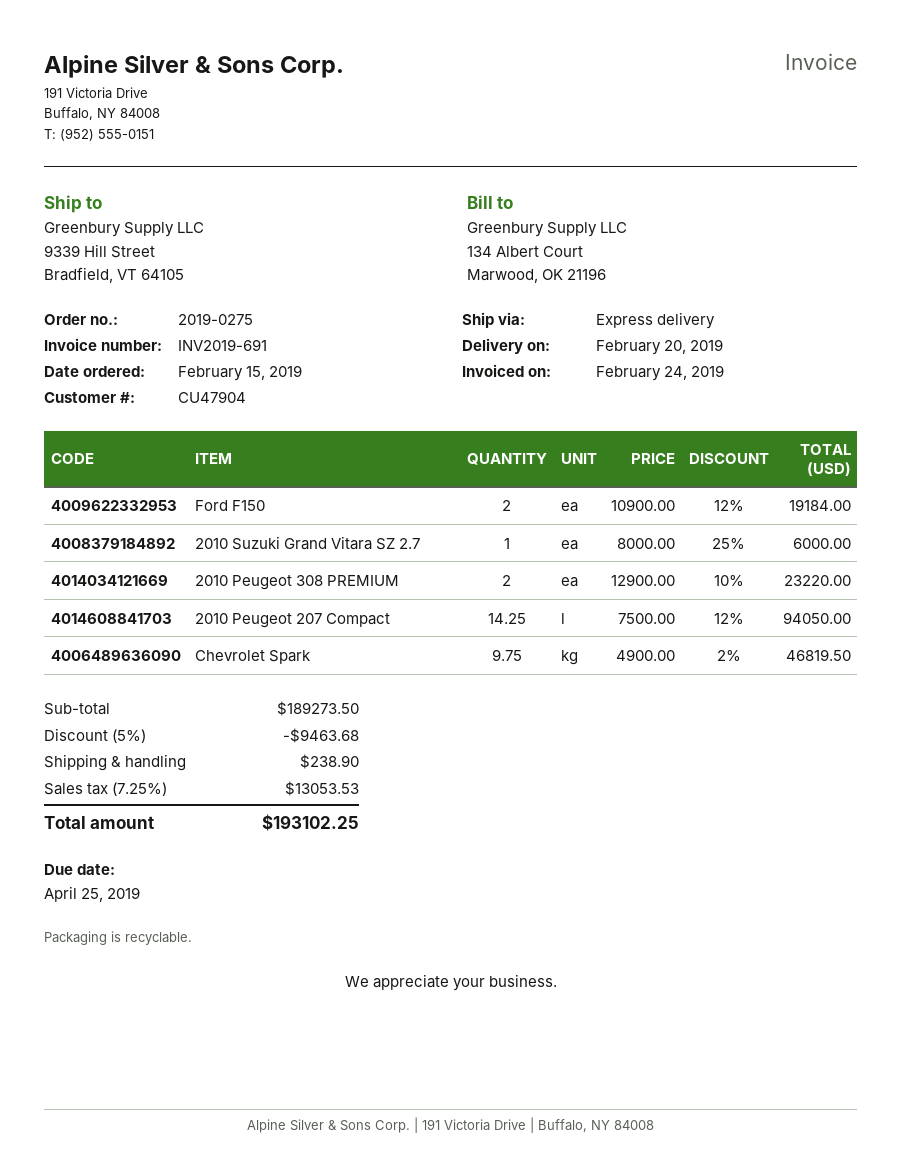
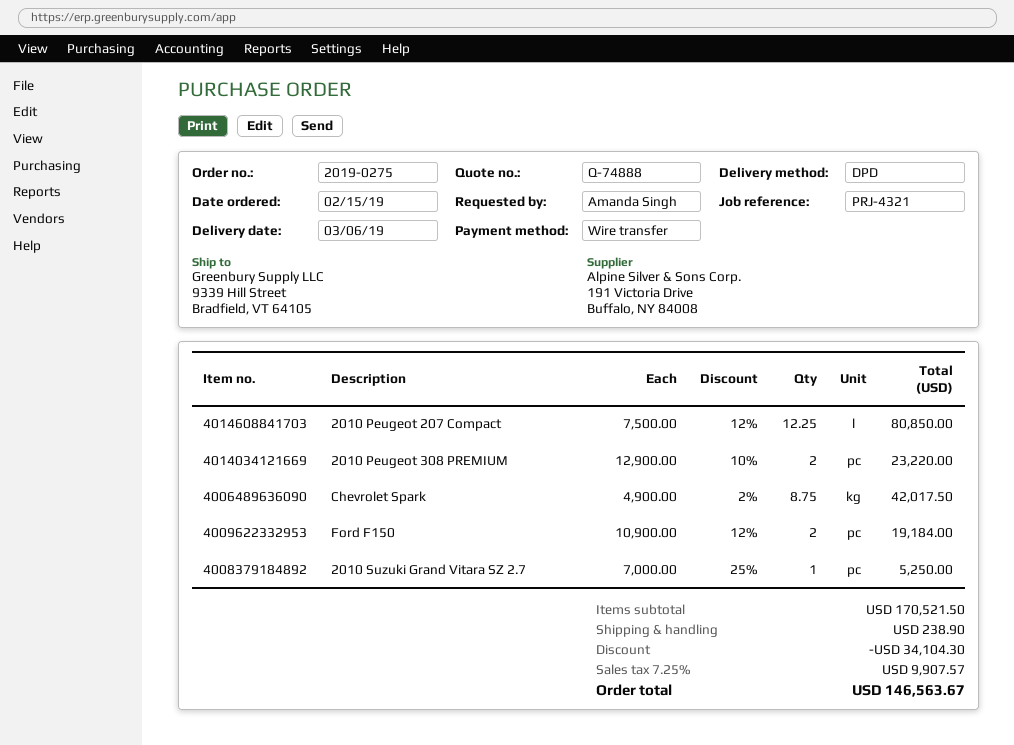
delivery date: 2019-02-20 -> 2019-03-06
shipping method: express -> DPD
2010 Suzuki Grand Vitara SZ 2.7: 1 x 8000.00 - 25% = 6000.00 -> 1 x 7000.00 - 25% = 5250.00
2010 Peugeot 207 Compact: 14.25 x 7500.00 - 12% = 94050.00 -> 12.25 x 7500.00 - 12% = 80850.00
Chevrolet Spark: 9.75 x 4900.00 - 2% = 46819.50 -> 8.75 x 4900.00 - 2% = 42017.50
subtotal: 189273.50 -> 170521.50
discount: 9463.68 -> 34104.30
tax: 7.25% = 13053.53 -> 7.25% = 9907.57
total: 193102.25 -> 146563.67

